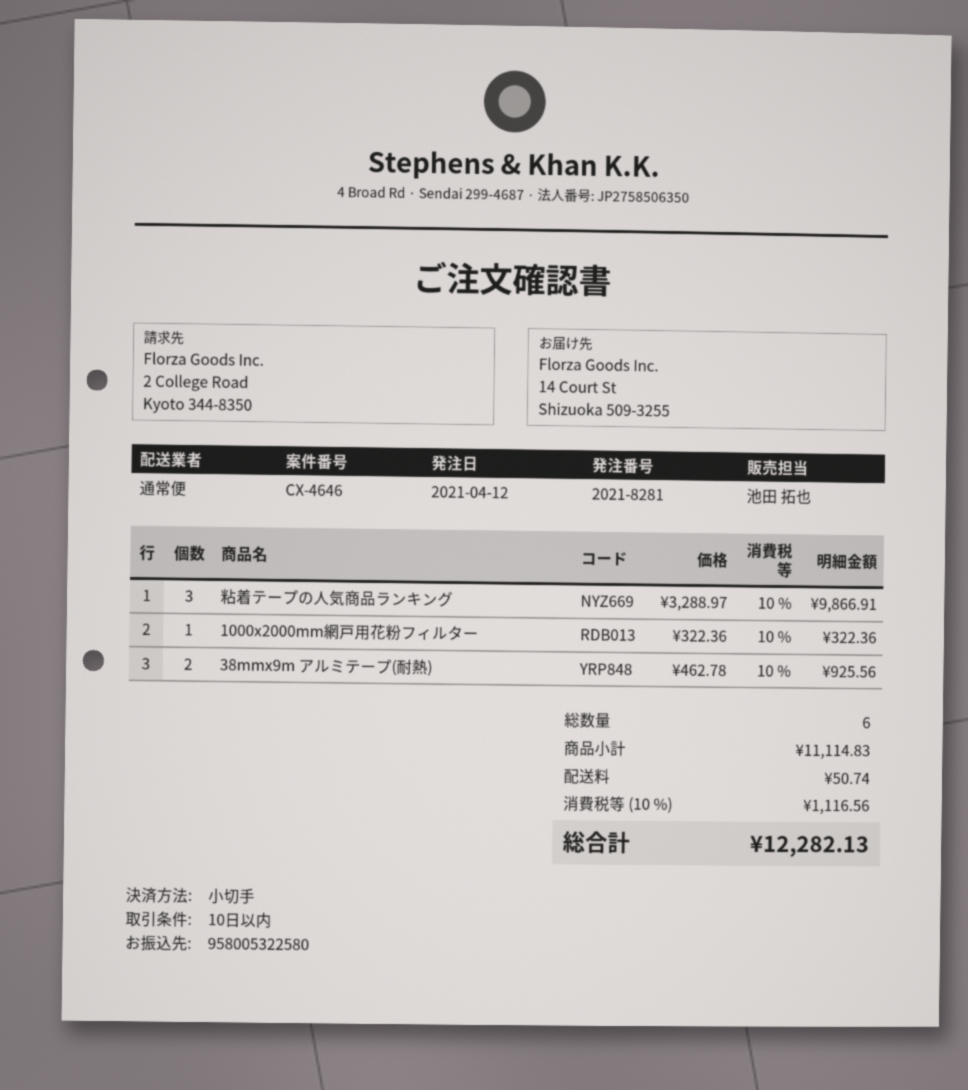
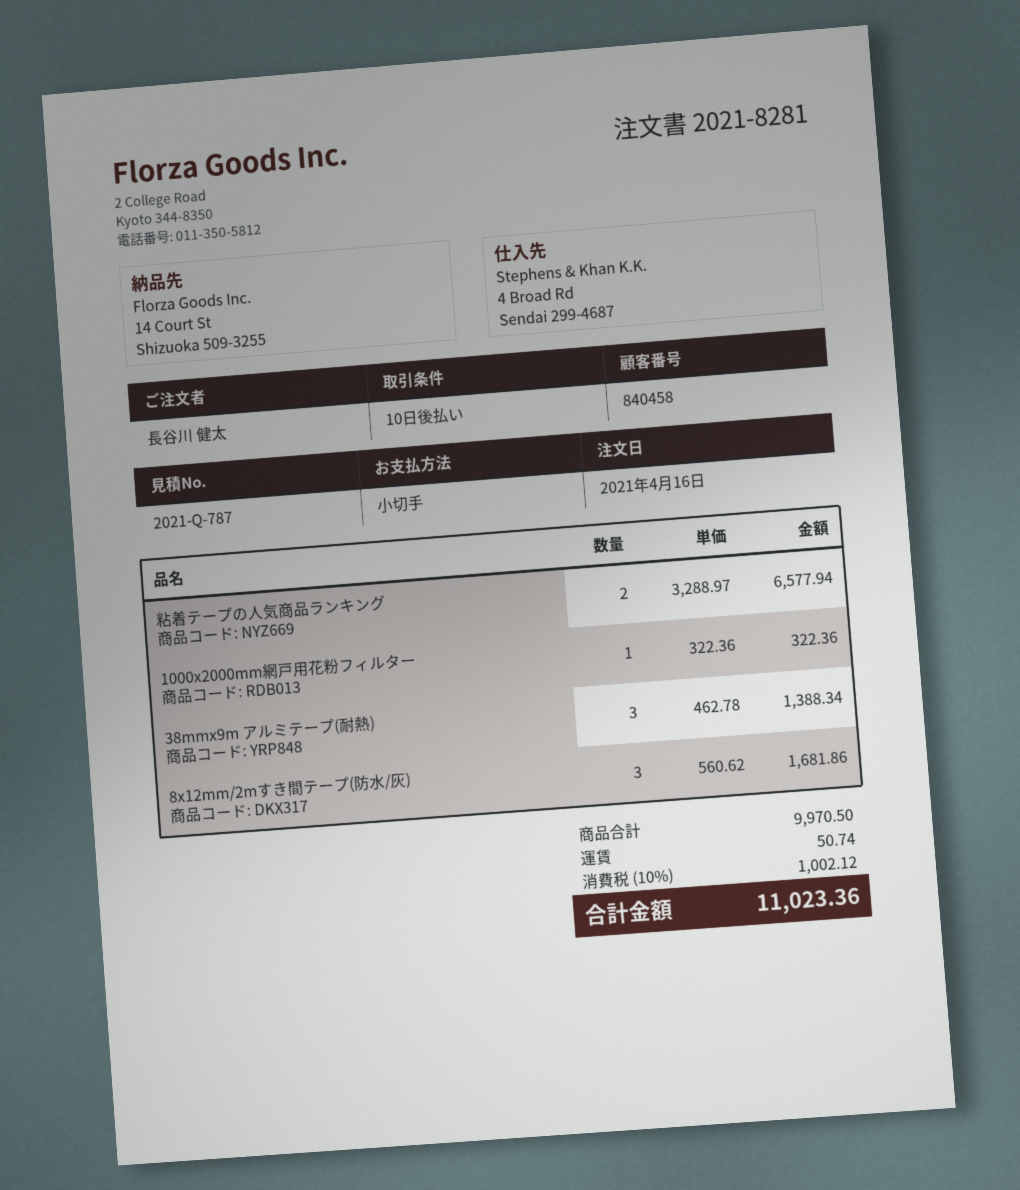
order date: 2021-04-12 -> 2021-04-16
粘着テープの人気商品ランキング: 3 x 3288.97 = 9866.91 -> 2 x 3288.97 = 6577.94
38mmx9m アルミテープ(耐熱): 2 x 462.78 = 925.56 -> 3 x 462.78 = 1388.34
8x12mm/2mすき間テープ(防水/灰): none -> 3 x 560.62 = 1681.86
subtotal: 11114.83 -> 9970.50
tax: 10% = 1116.56 -> 10% = 1002.12
total: 12282.13 -> 11023.36

